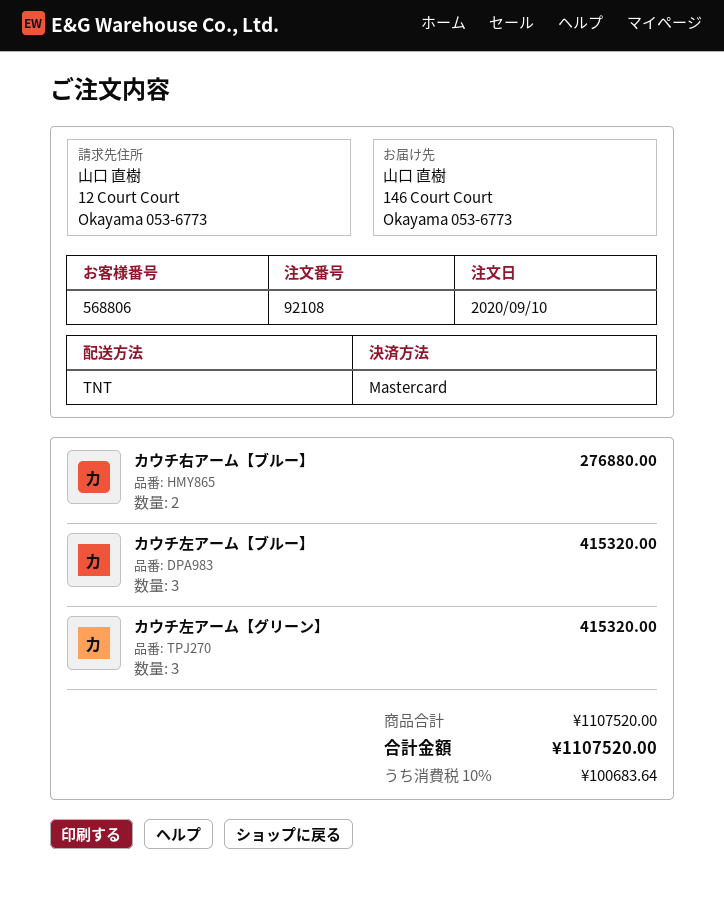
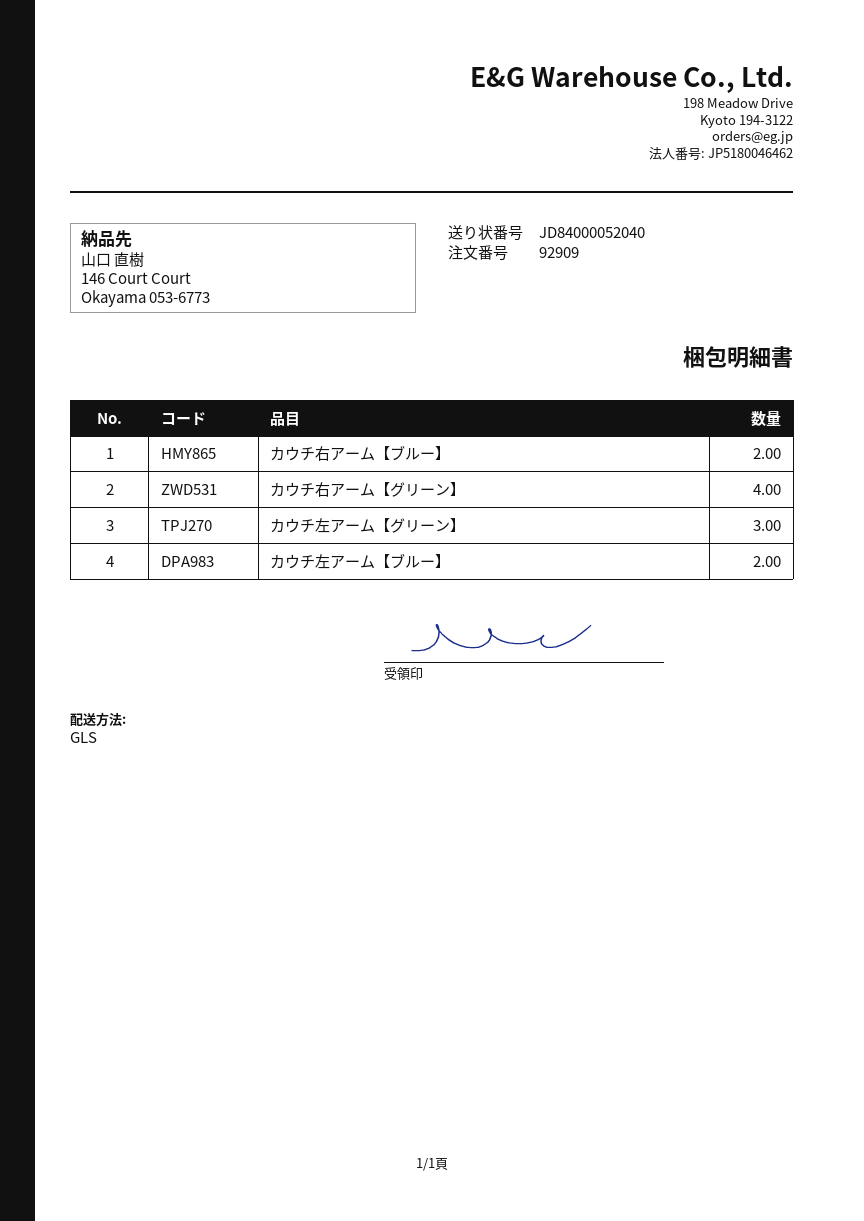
order number: 92108 -> 92909
shipping method: TNT -> GLS
カウチ左アーム【ブルー】: 3 -> 2
カウチ右アーム【グリーン】: none -> 4

